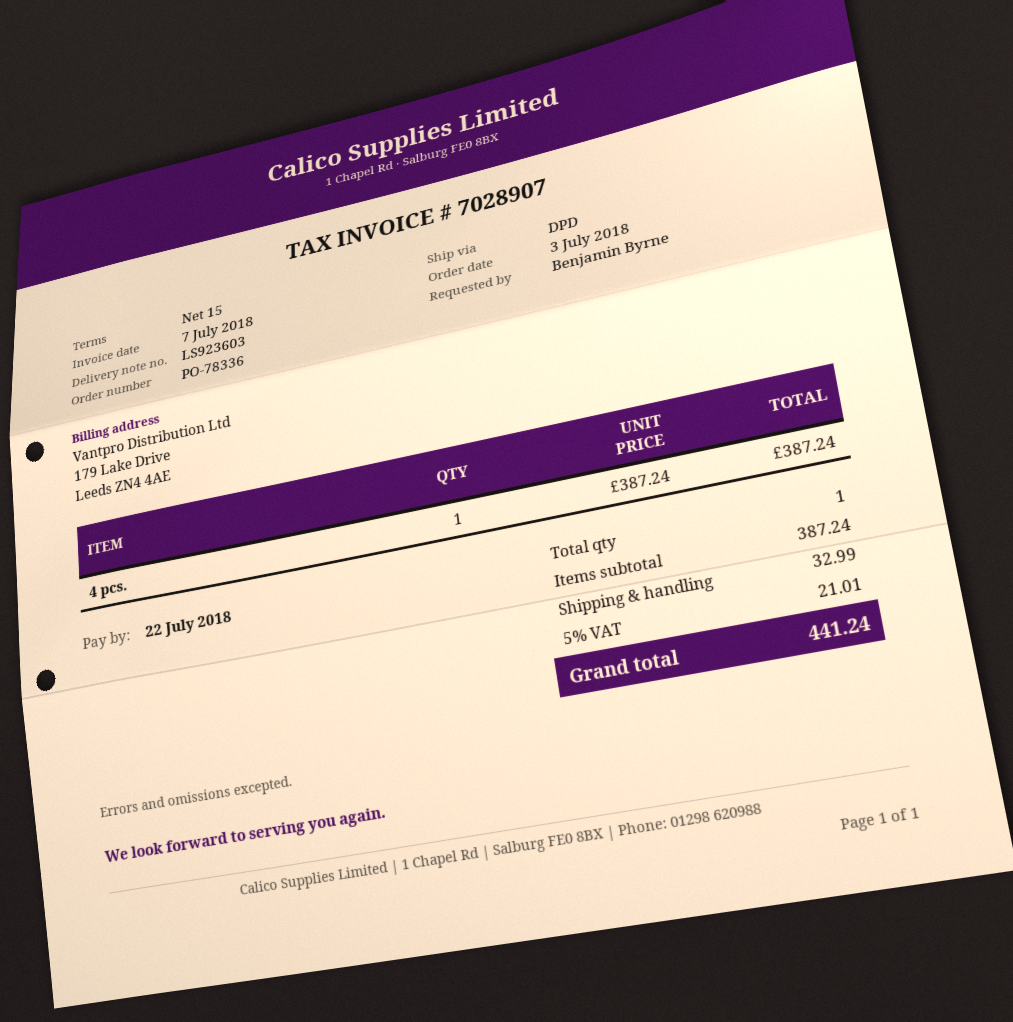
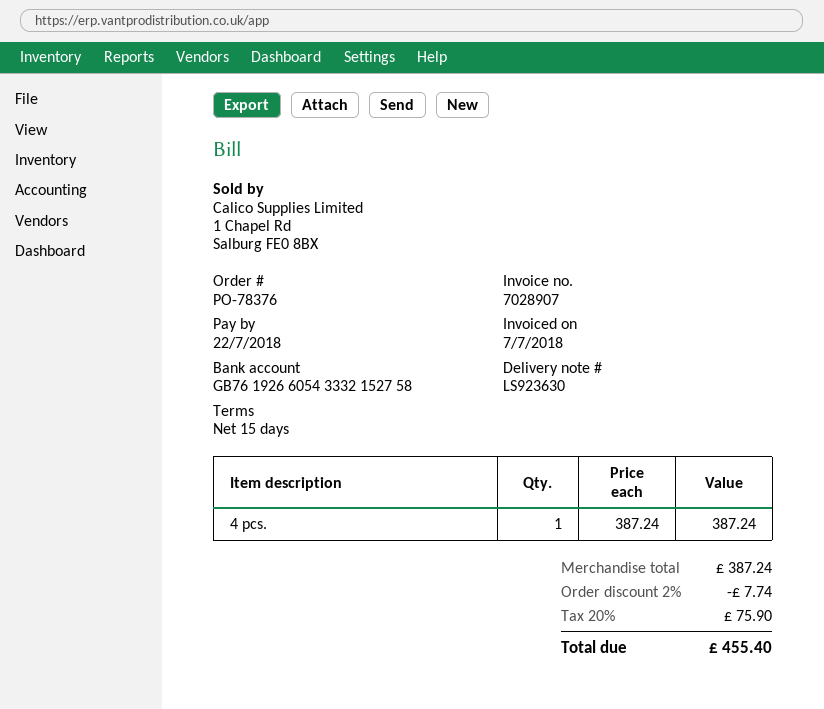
order number: PO-78336 -> PO-78376
delivery note number: LS923603 -> LS923630
discount: none -> 2% = 7.74
shipping: 32.99 -> none
tax: 5% = 21.01 -> 20% = 75.90
total: 441.24 -> 455.40

